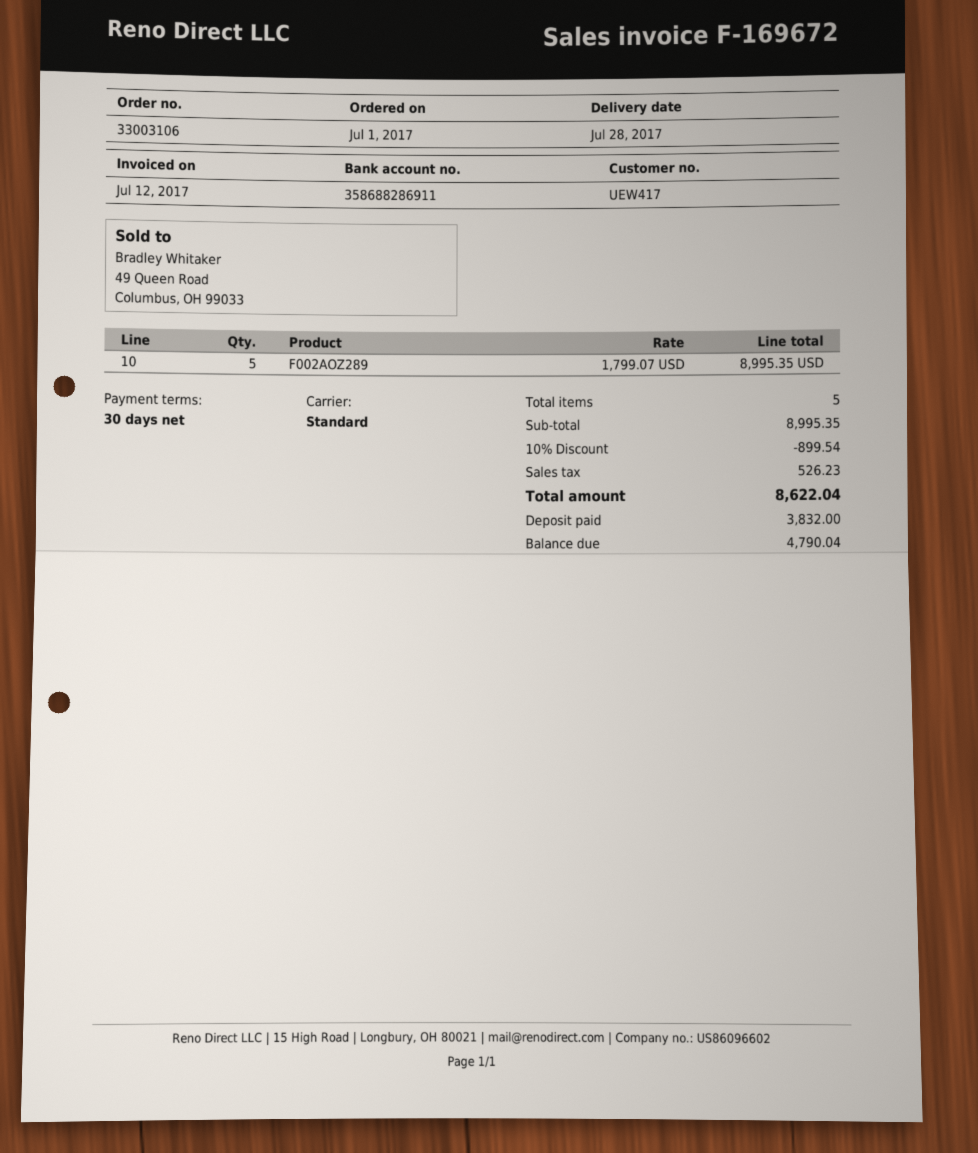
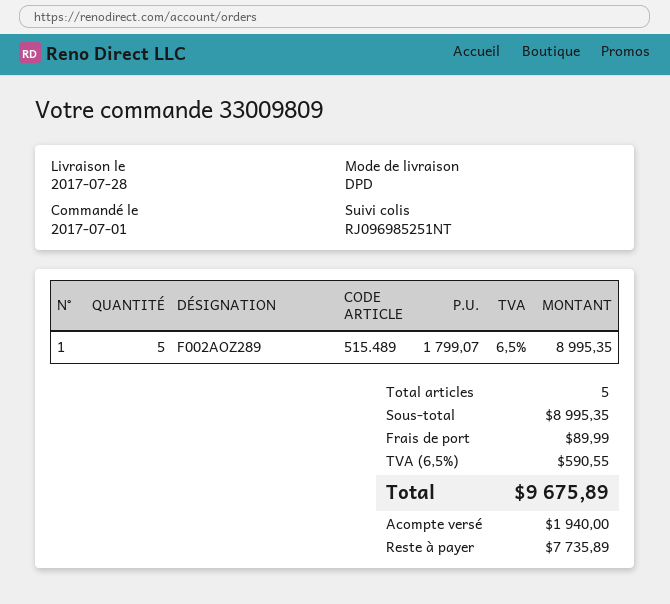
order number: 33003106 -> 33009809
shipping method: standard -> DPD
discount: 10% = 899.54 -> none
shipping: none -> 89.99
tax: 526.23 -> 590.55
total: 8622.04 -> 9675.89
deposit: 3832.00 -> 1940.00
balance: 4790.04 -> 7735.89

